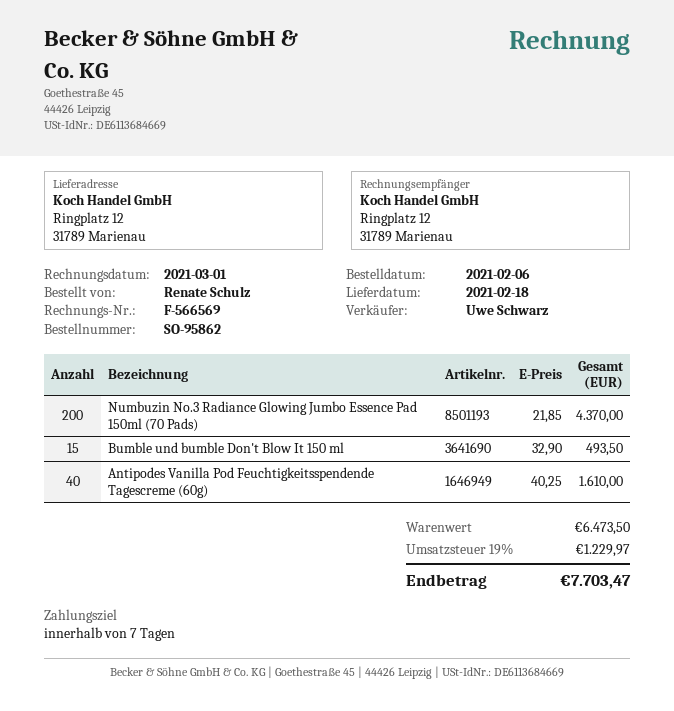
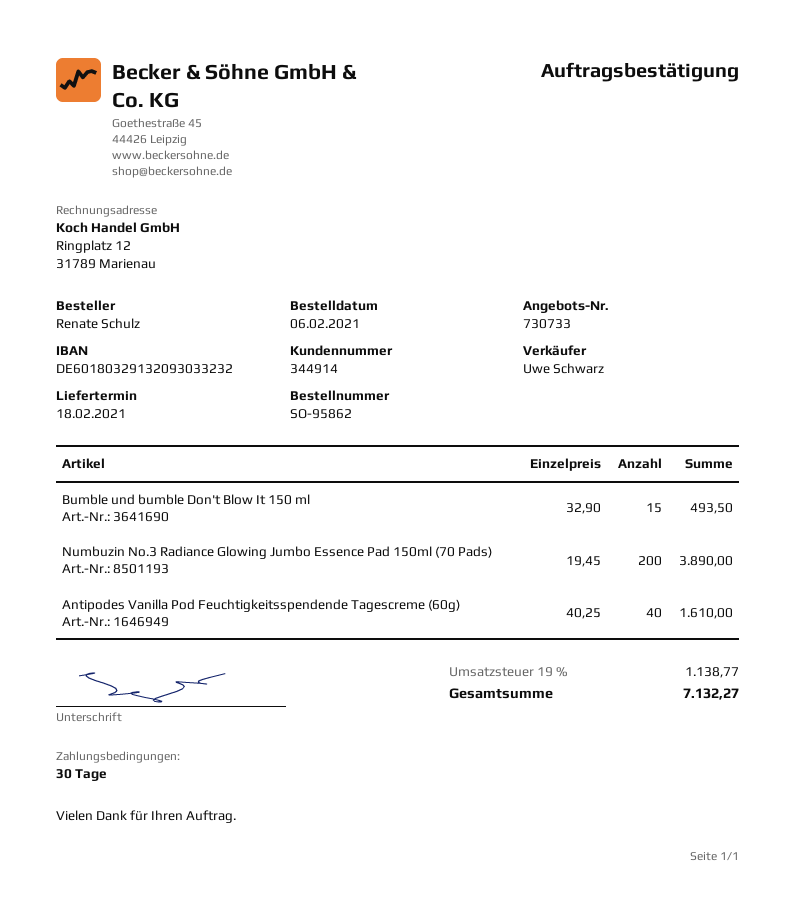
payment terms: 7 days -> 30 days
Numbuzin No.3 Radiance Glowing Jumbo Essence Pad 150ml (70 Pads): 200 x 21.85 = 4370.00 -> 200 x 19.45 = 3890.00
tax: 19% = 1229.97 -> 19% = 1138.77
total: 7703.47 -> 7132.27

